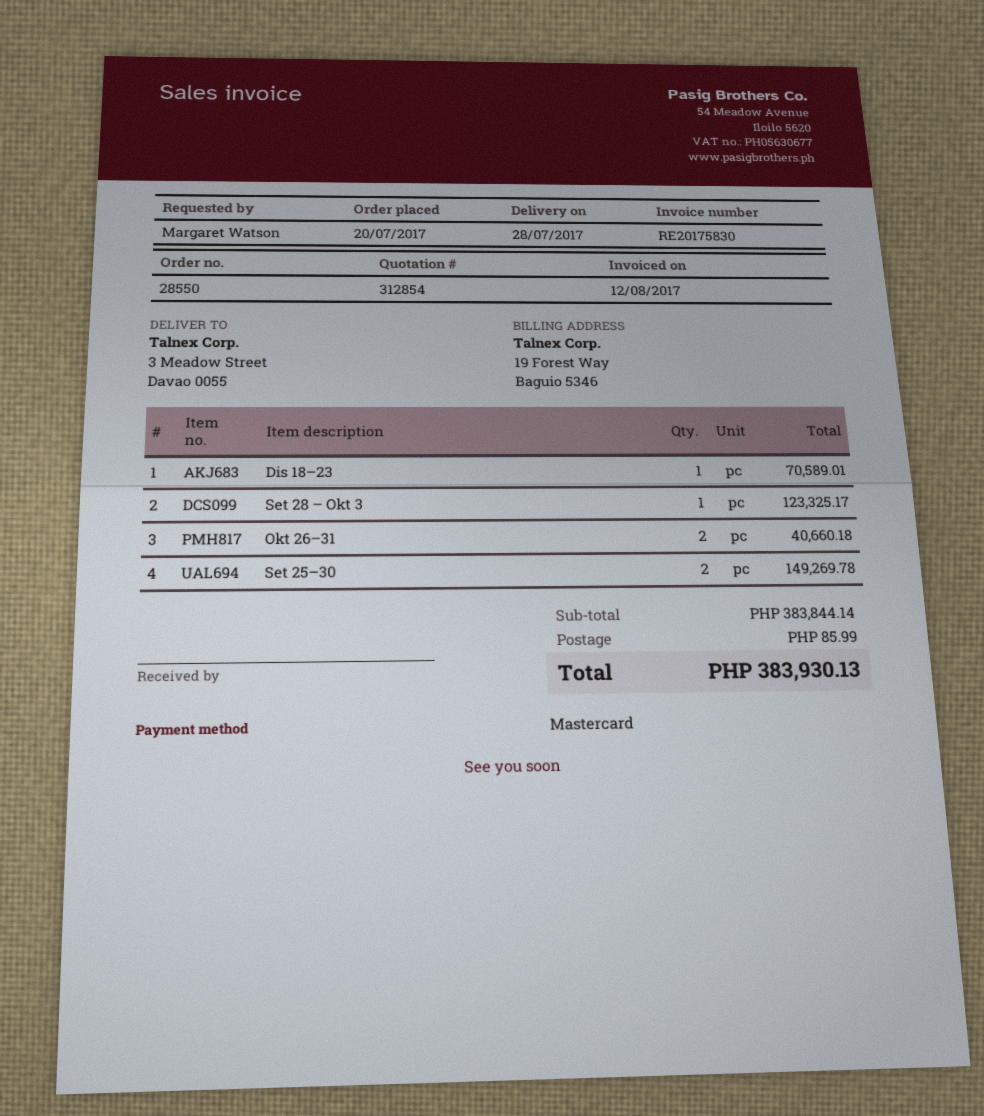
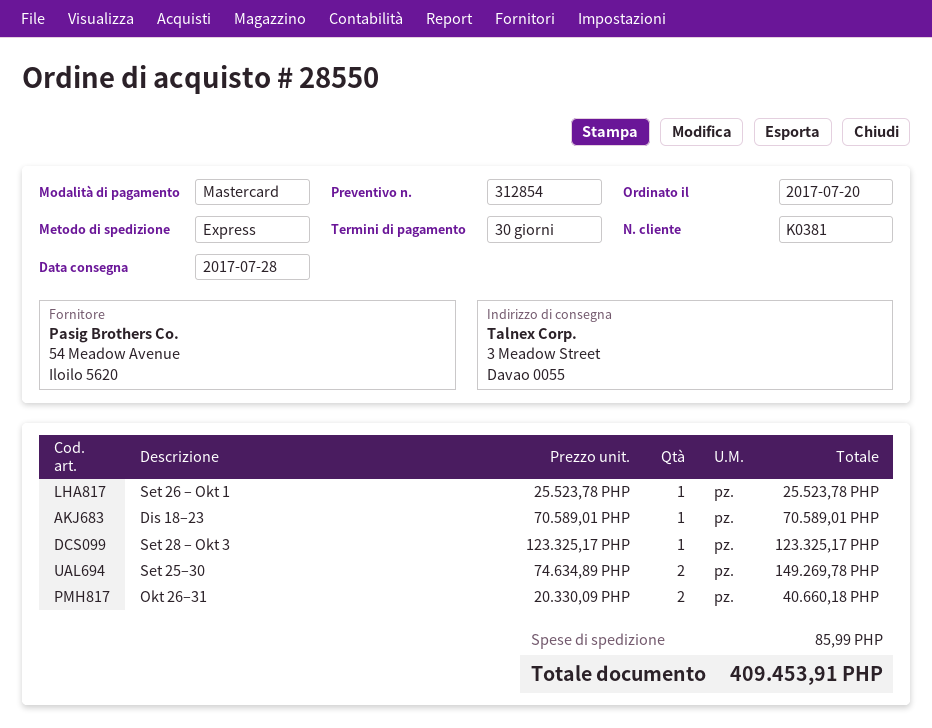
Set 26 – Okt 1: none -> 1 for 25523.78
total: 383930.13 -> 409453.91

